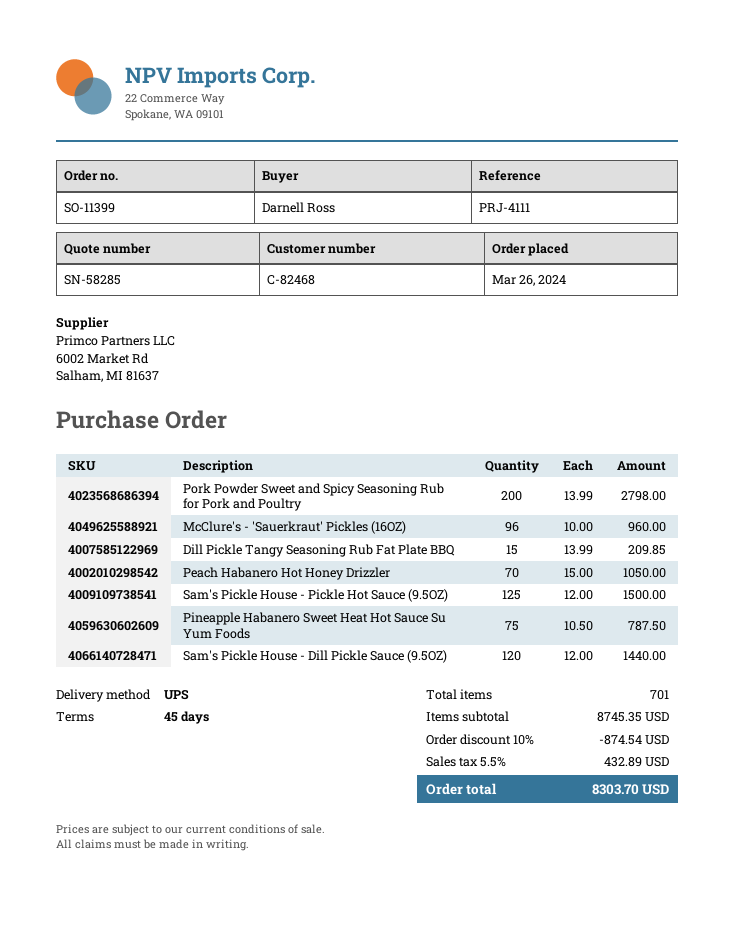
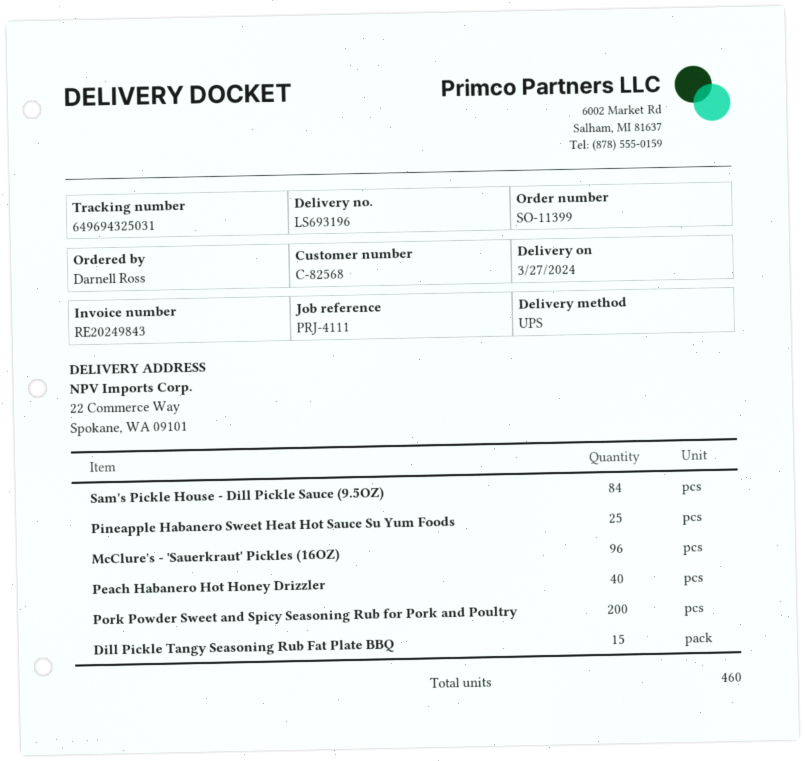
customer number: C-82468 -> C-82568
Peach Habanero Hot Honey Drizzler: 70 -> 40
Sam's Pickle House - Pickle Hot Sauce (9.5OZ): 125 -> none
Pineapple Habanero Sweet Heat Hot Sauce Su Yum Foods: 75 -> 25
Sam's Pickle House - Dill Pickle Sauce (9.5OZ): 120 -> 84
total quantity: 701 -> 460

